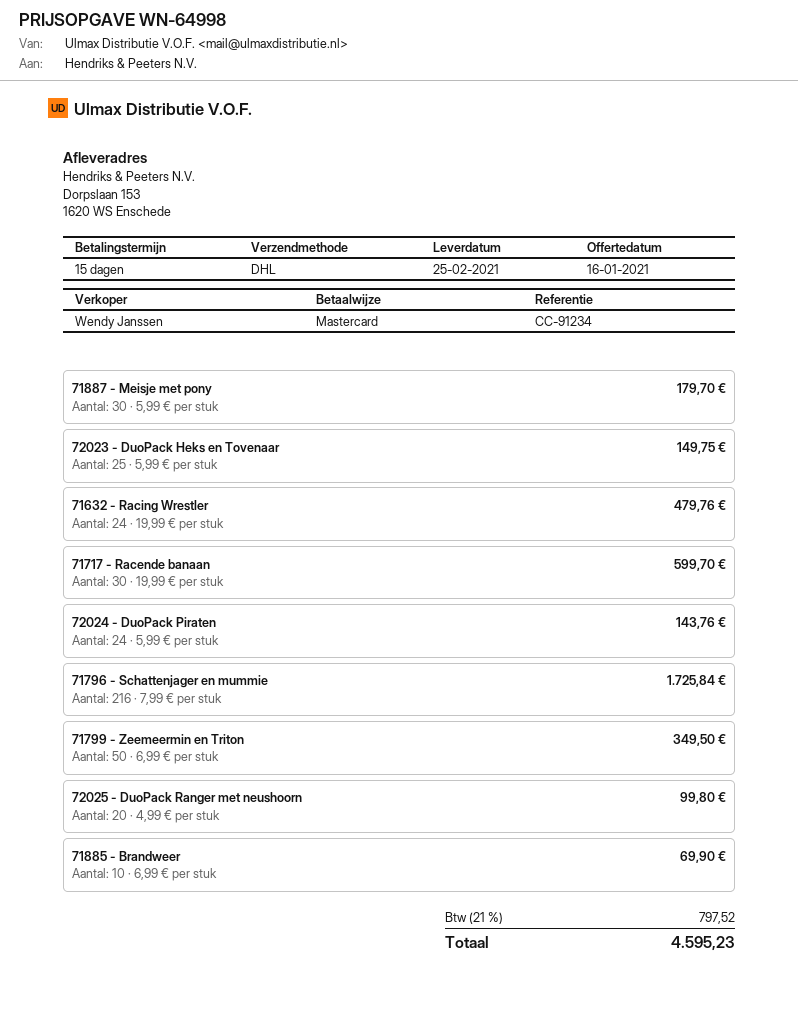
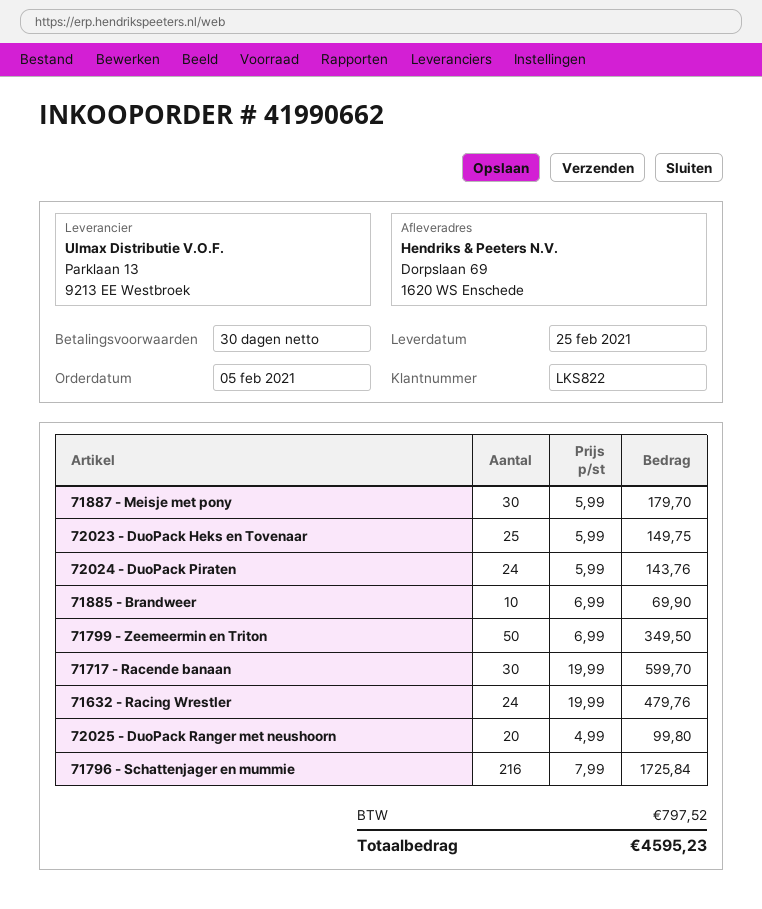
payment terms: 15 days -> 30 days
ship to: Dorpslaan 153, 1620 WS Enschede -> Dorpslaan 69, 1620 WS Enschede

